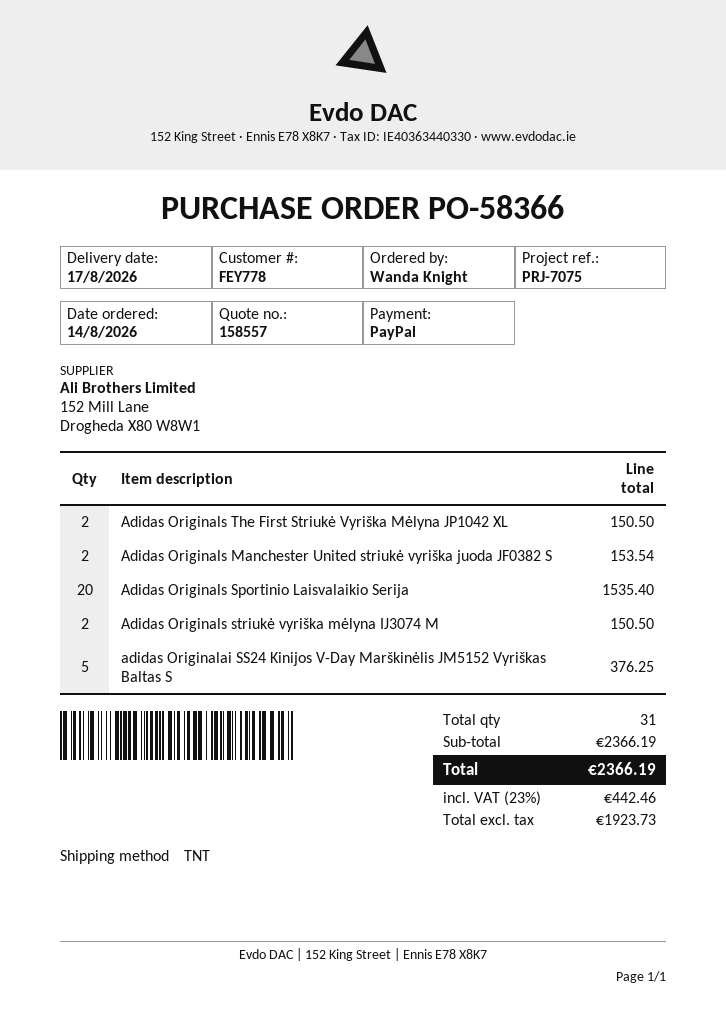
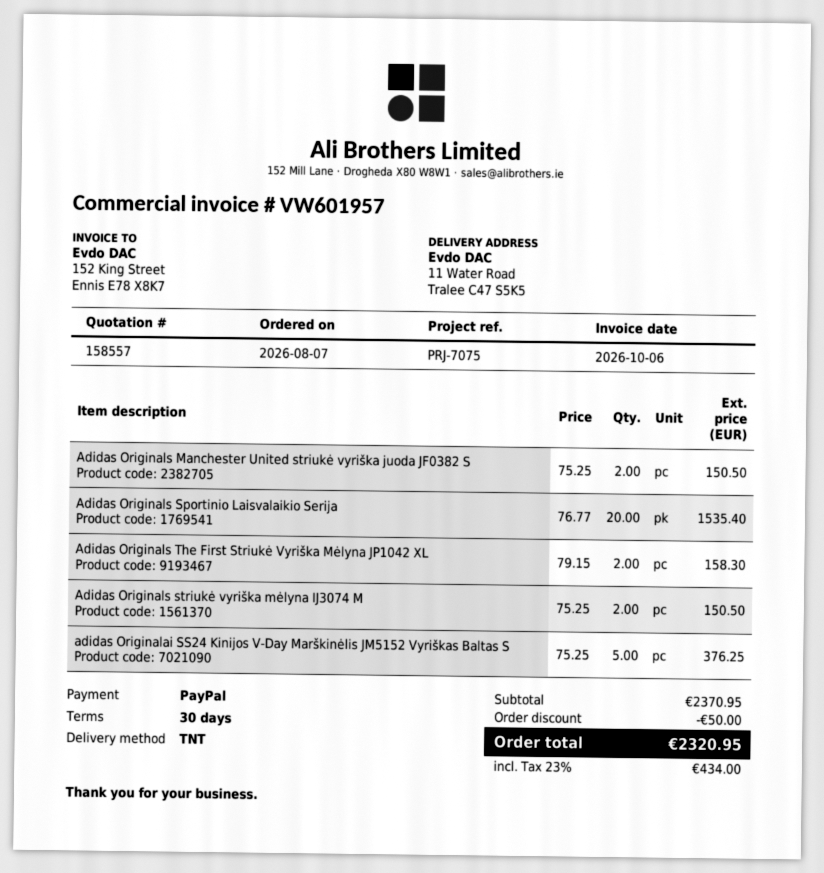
order date: 2026-08-14 -> 2026-08-07
Adidas Originals The First Striukė Vyriška Mėlyna JP1042 XL: 2 for 150.50 -> 2 for 158.30
Adidas Originals Manchester United striukė vyriška juoda JF0382 S: 2 for 153.54 -> 2 for 150.50
subtotal: 2366.19 -> 2370.95
discount: none -> 50.00
tax: 23% = 442.46 -> 23% = 434.00
total: 2366.19 -> 2320.95

